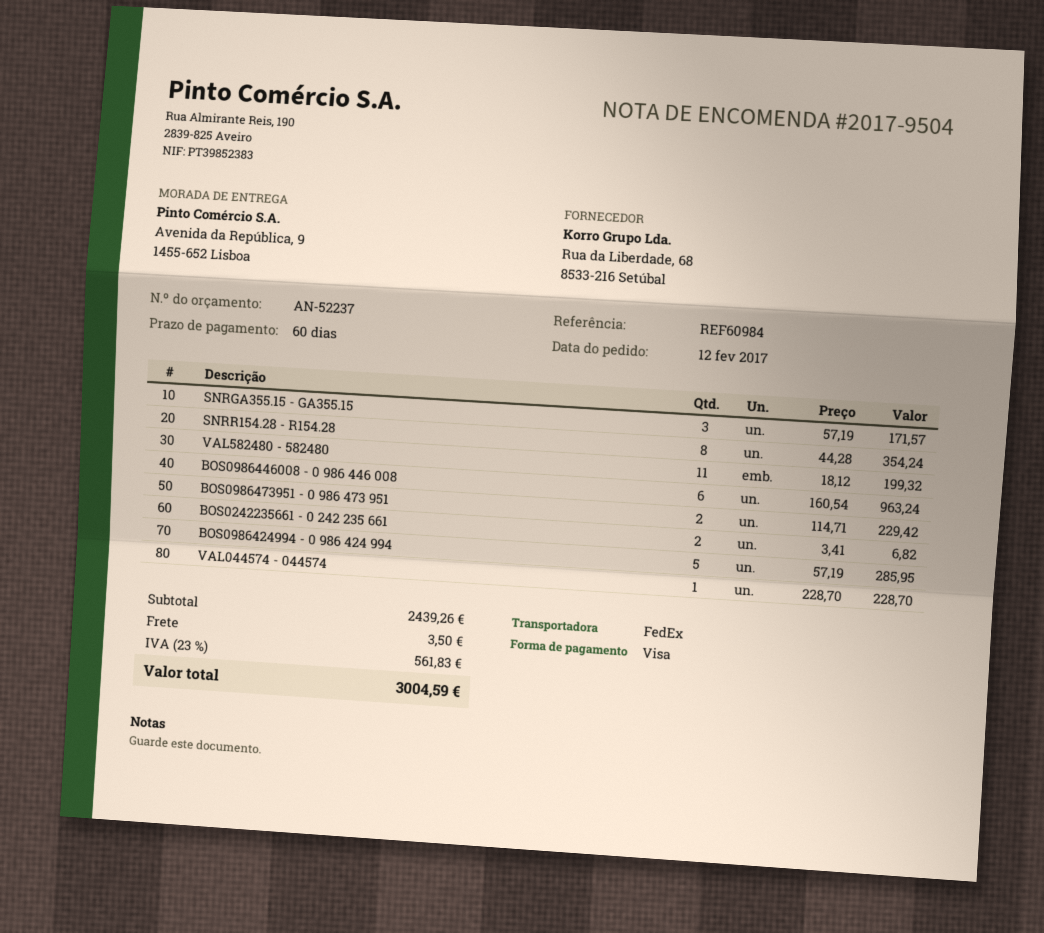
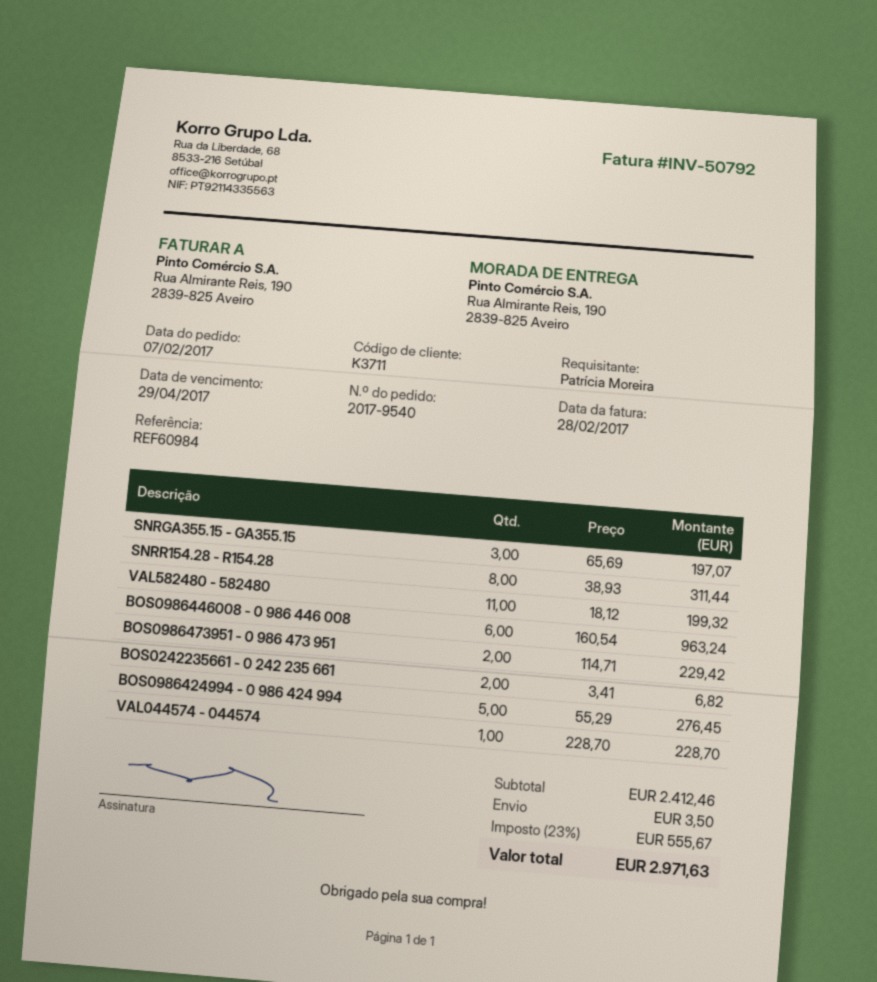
order number: 2017-9504 -> 2017-9540
order date: 2017-02-12 -> 2017-02-07
ship to: Avenida da República, 9, 1455-652 Lisboa -> Rua Almirante Reis, 190, 2839-825 Aveiro
SNRGA355.15 - GA355.15: 3 x 57.19 = 171.57 -> 3 x 65.69 = 197.07
SNRR154.28 - R154.28: 8 x 44.28 = 354.24 -> 8 x 38.93 = 311.44
BOS0986424994 - 0 986 424 994: 5 x 57.19 = 285.95 -> 5 x 55.29 = 276.45
subtotal: 2439.26 -> 2412.46
tax: 23% = 561.83 -> 23% = 555.67
total: 3004.59 -> 2971.63

